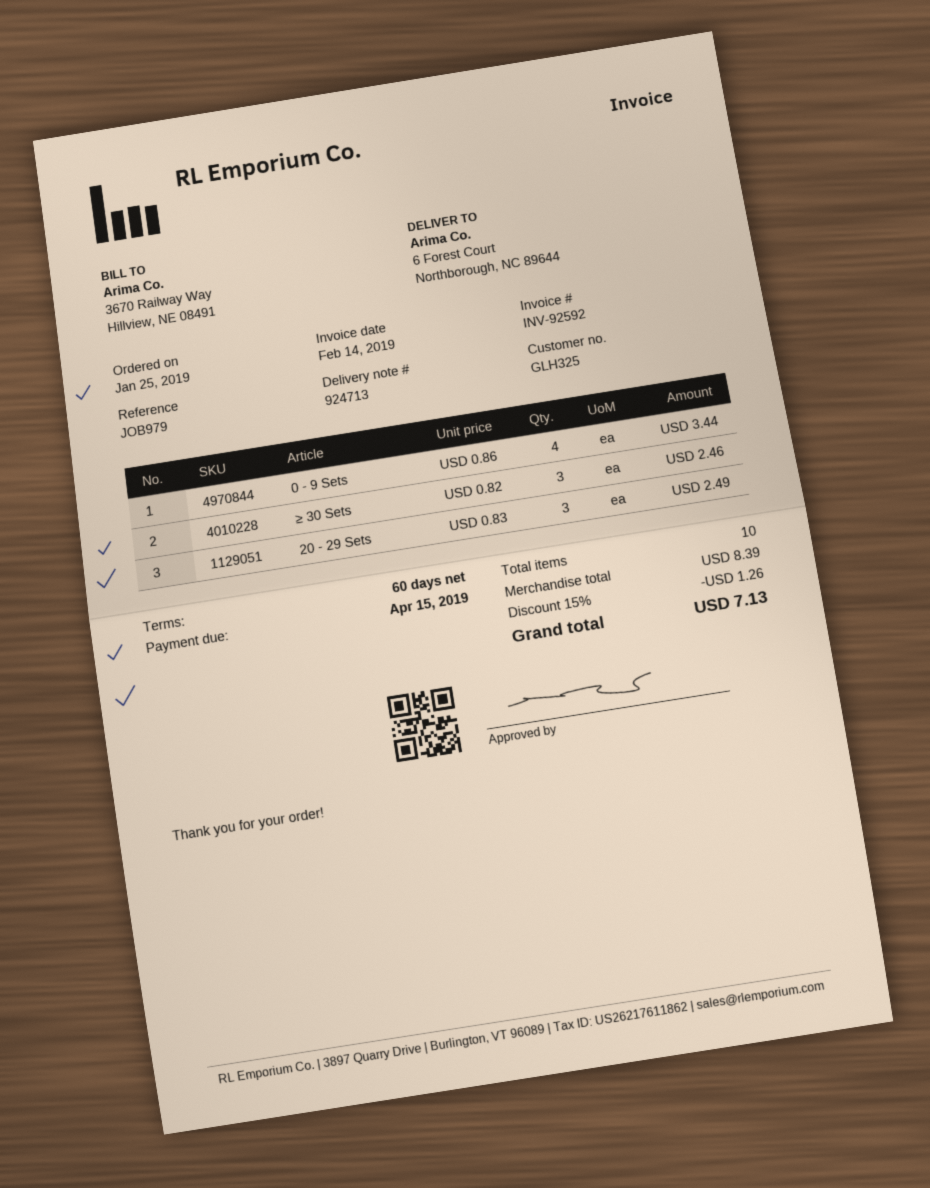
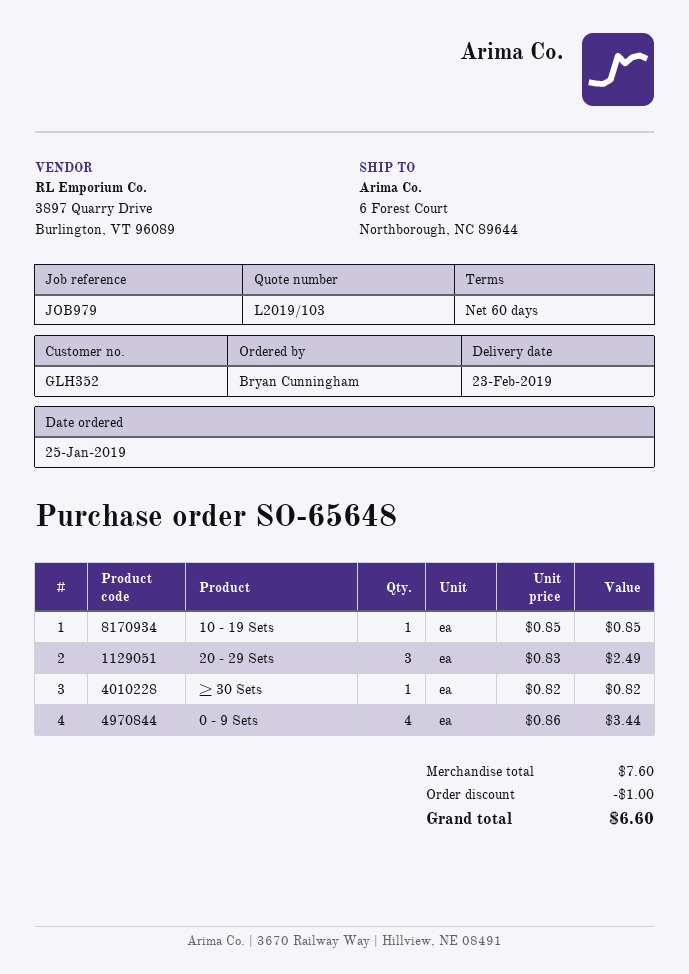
customer number: GLH325 -> GLH352
≥ 30 Sets: 3 x 0.82 = 2.46 -> 1 x 0.82 = 0.82
10 - 19 Sets: none -> 1 x 0.85 = 0.85
subtotal: 8.39 -> 7.60
discount: 1.26 -> 1.00
total: 7.13 -> 6.60

